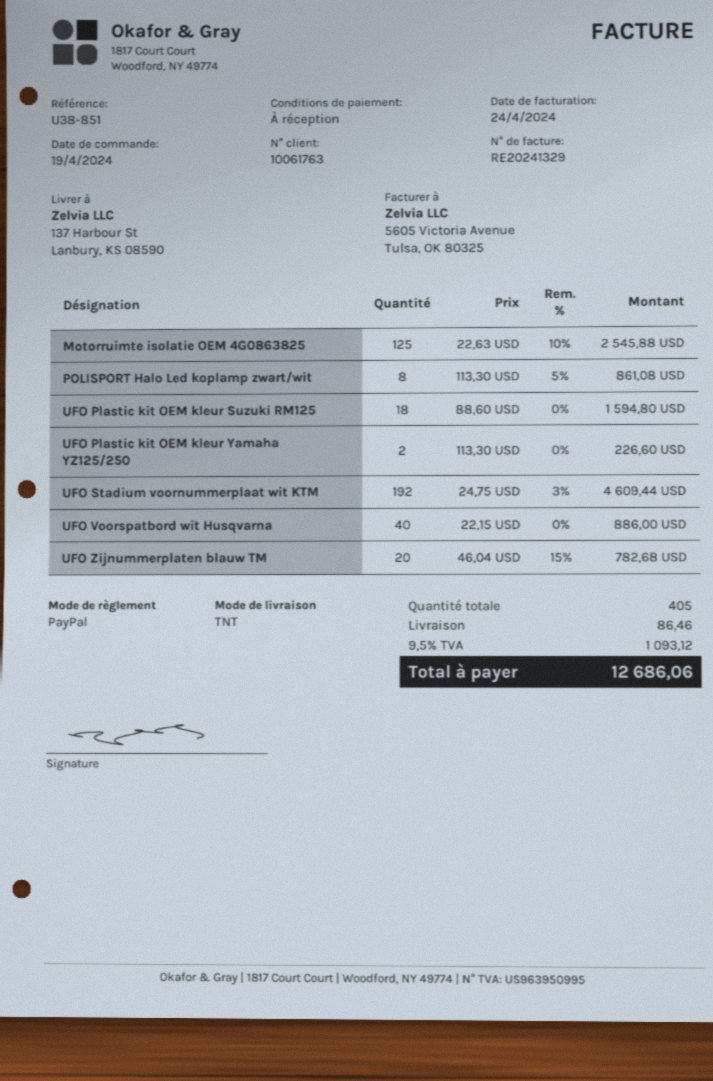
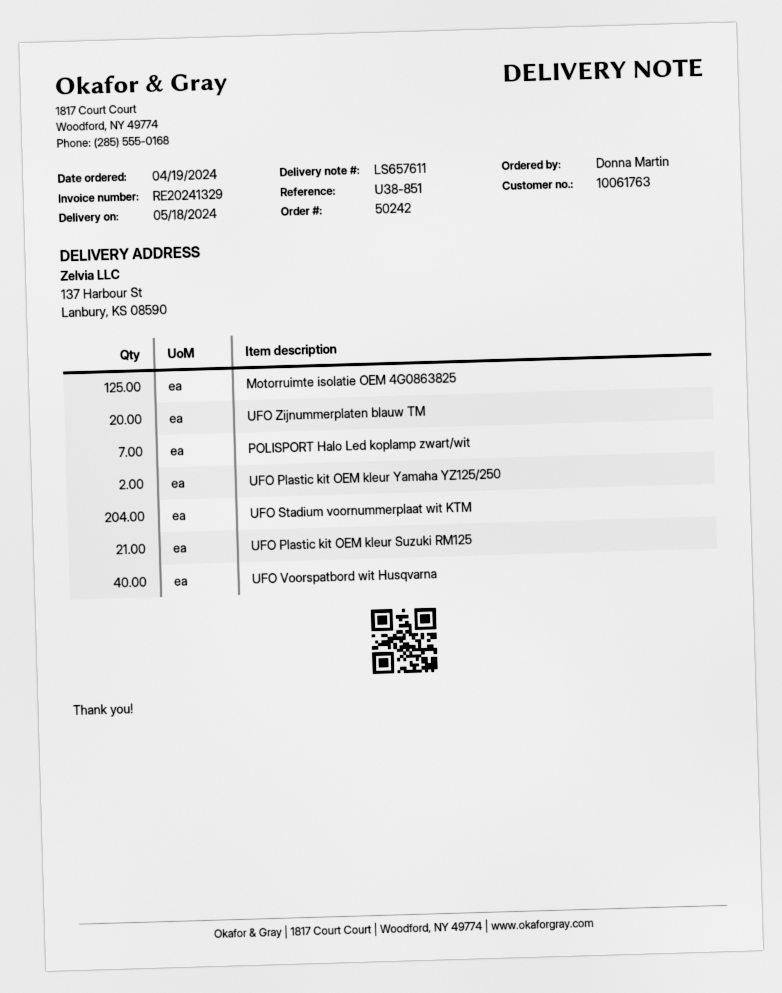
POLISPORT Halo Led koplamp zwart/wit: 8 -> 7
UFO Plastic kit OEM kleur Suzuki RM125: 18 -> 21
UFO Stadium voornummerplaat wit KTM: 192 -> 204

